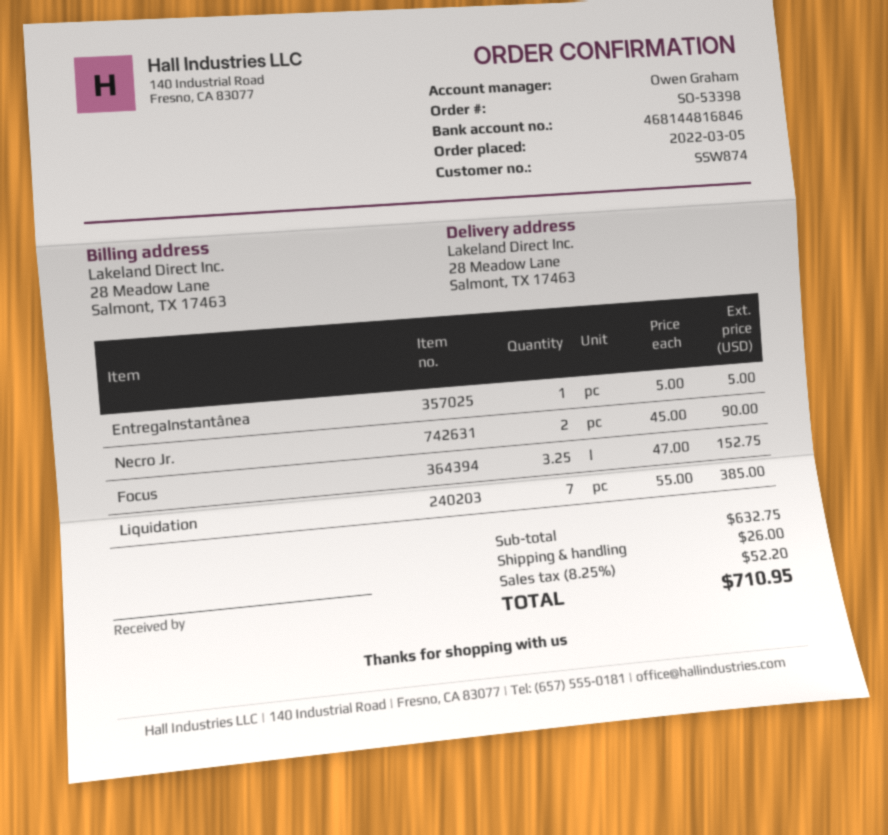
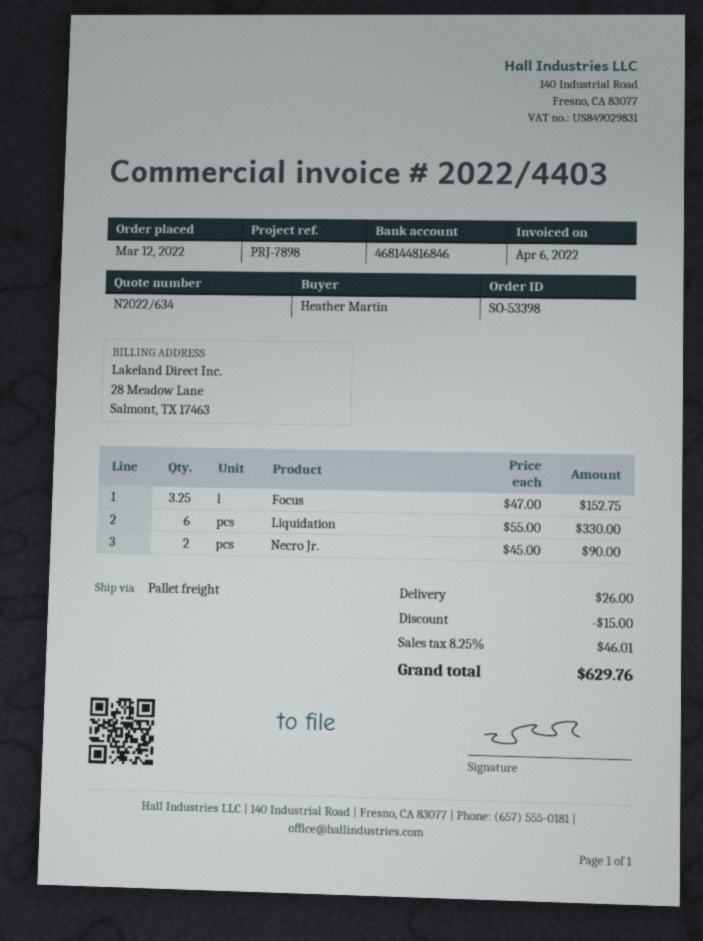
order date: 2022-03-05 -> 2022-03-12
EntregaInstantânea: 1 x 5.00 = 5.00 -> none
Liquidation: 7 x 55.00 = 385.00 -> 6 x 55.00 = 330.00
discount: none -> 15.00
tax: 8.25% = 52.20 -> 8.25% = 46.01
total: 710.95 -> 629.76

